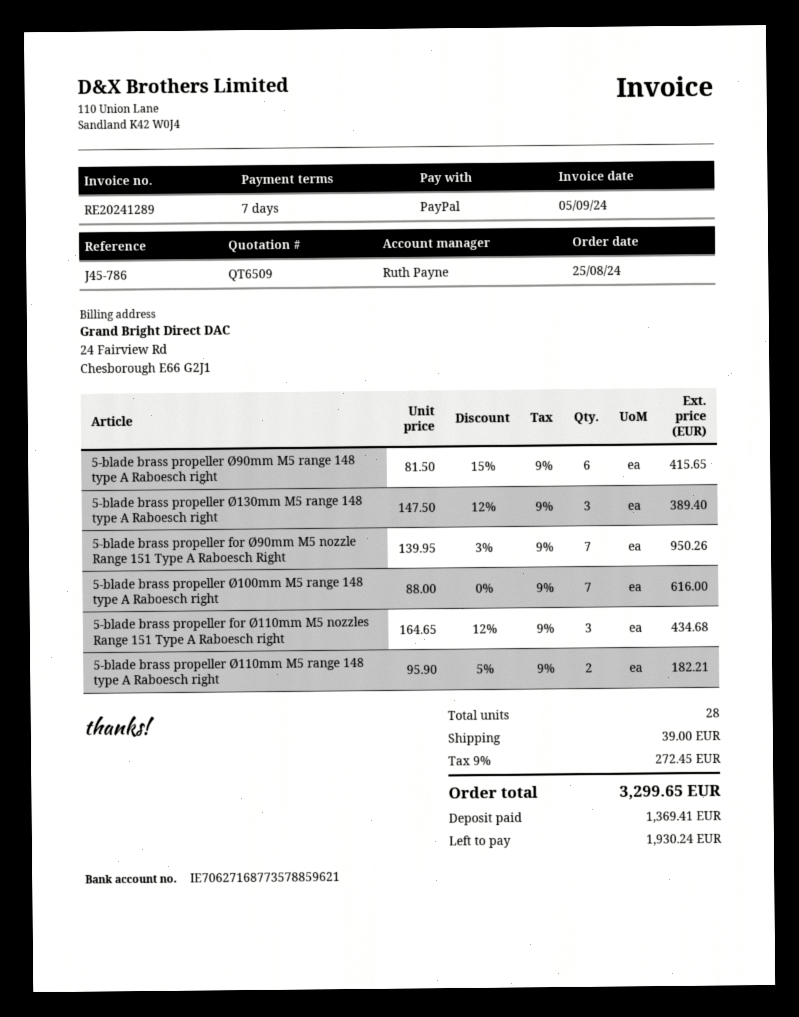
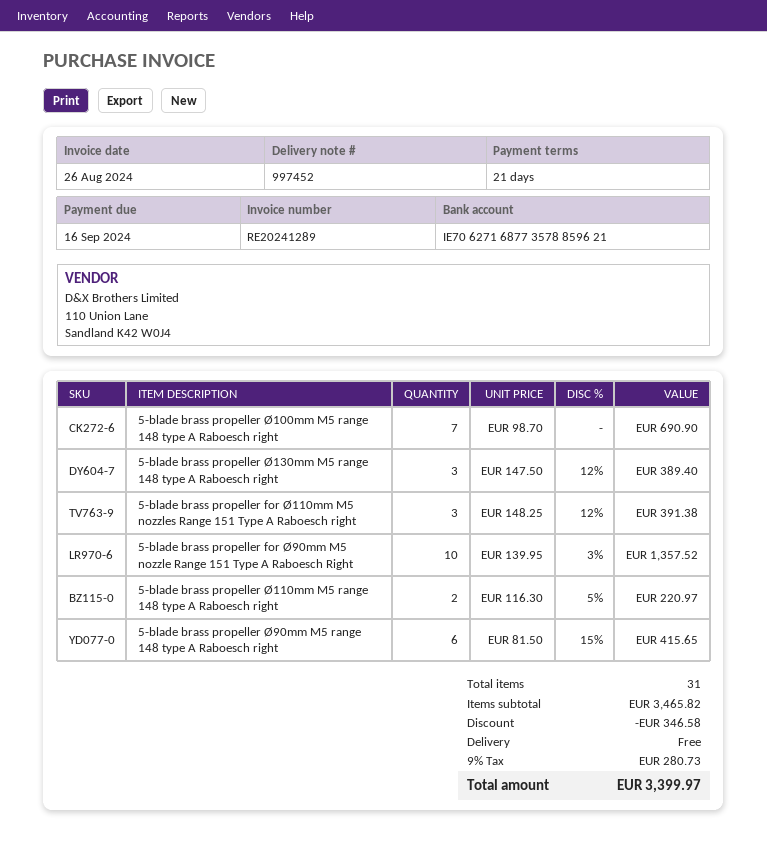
invoice date: 2024-09-05 -> 2024-08-26
payment terms: 7 days -> 21 days
5-blade brass propeller for Ø90mm M5 nozzle Range 151 Type A Raboesch Right: 7 x 139.95 - 3% = 950.26 -> 10 x 139.95 - 3% = 1357.52
5-blade brass propeller Ø100mm M5 range 148 type A Raboesch right: 7 x 88.00 = 616.00 -> 7 x 98.70 = 690.90
5-blade brass propeller for Ø110mm M5 nozzles Range 151 Type A Raboesch right: 3 x 164.65 - 12% = 434.68 -> 3 x 148.25 - 12% = 391.38
5-blade brass propeller Ø110mm M5 range 148 type A Raboesch right: 2 x 95.90 - 5% = 182.21 -> 2 x 116.30 - 5% = 220.97
total quantity: 28 -> 31
discount: none -> 346.58
shipping: 39.00 -> 0.00
tax: 9% = 272.45 -> 9% = 280.73
total: 3299.65 -> 3399.97

